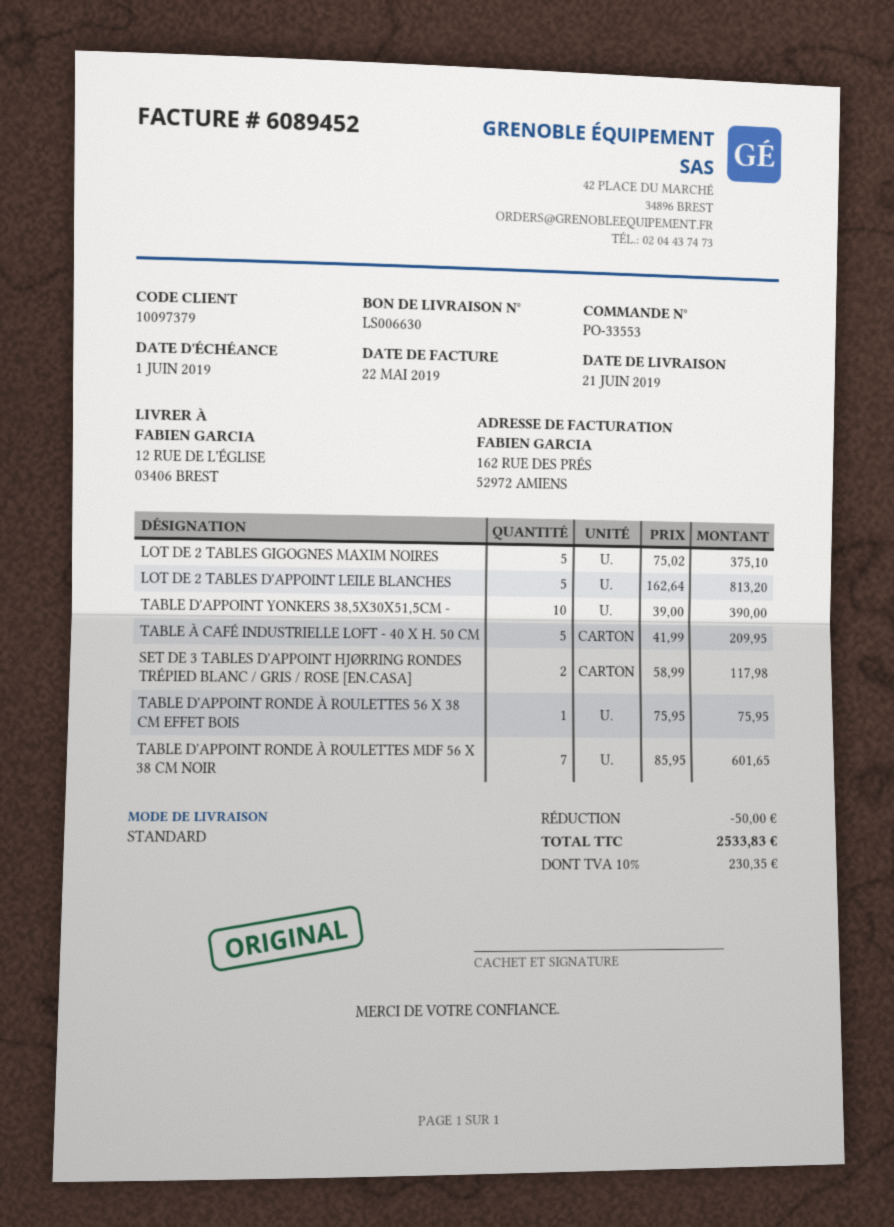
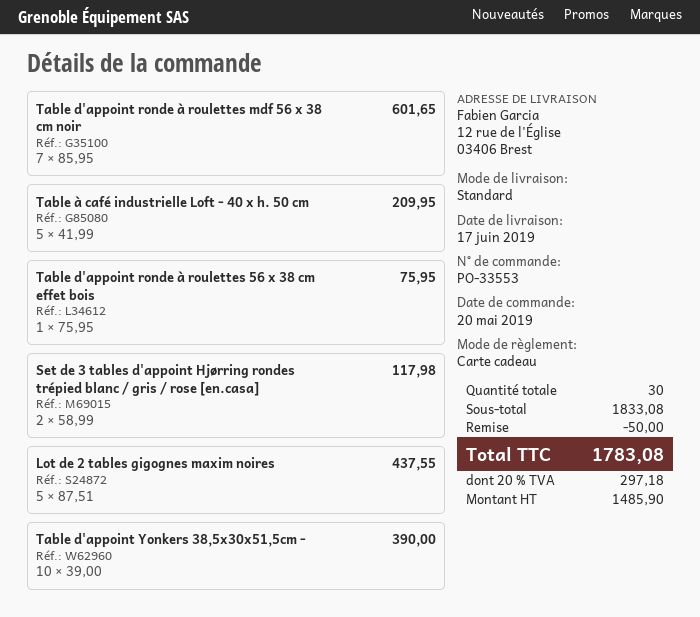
delivery date: 2019-06-21 -> 2019-06-17
LOT DE 2 TABLES GIGOGNES MAXIM NOIRES: 5 x 75.02 = 375.10 -> 5 x 87.51 = 437.55
LOT DE 2 TABLES D'APPOINT LEILE BLANCHES: 5 x 162.64 = 813.20 -> none
tax: 10% = 230.35 -> 20% = 297.18
total: 2533.83 -> 1783.08

